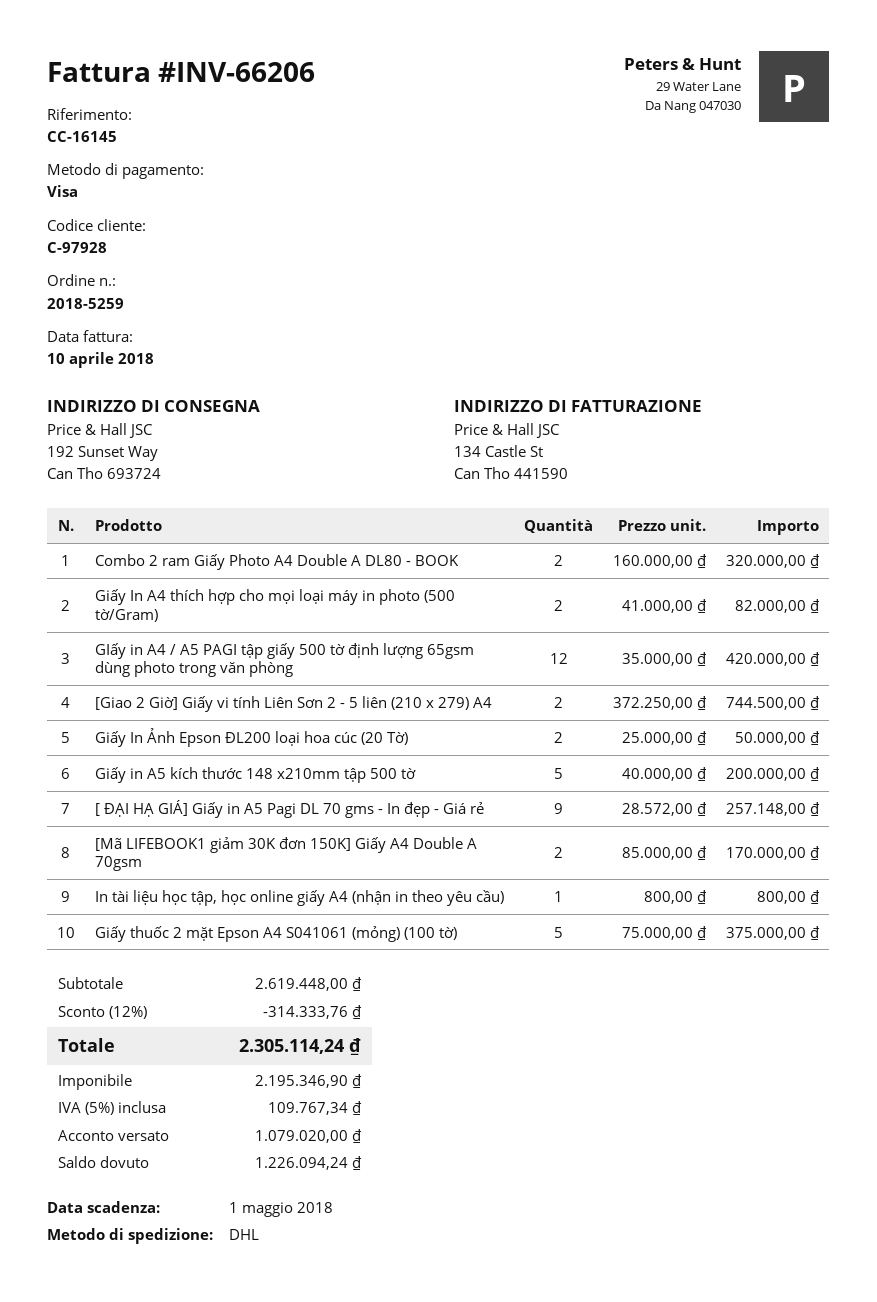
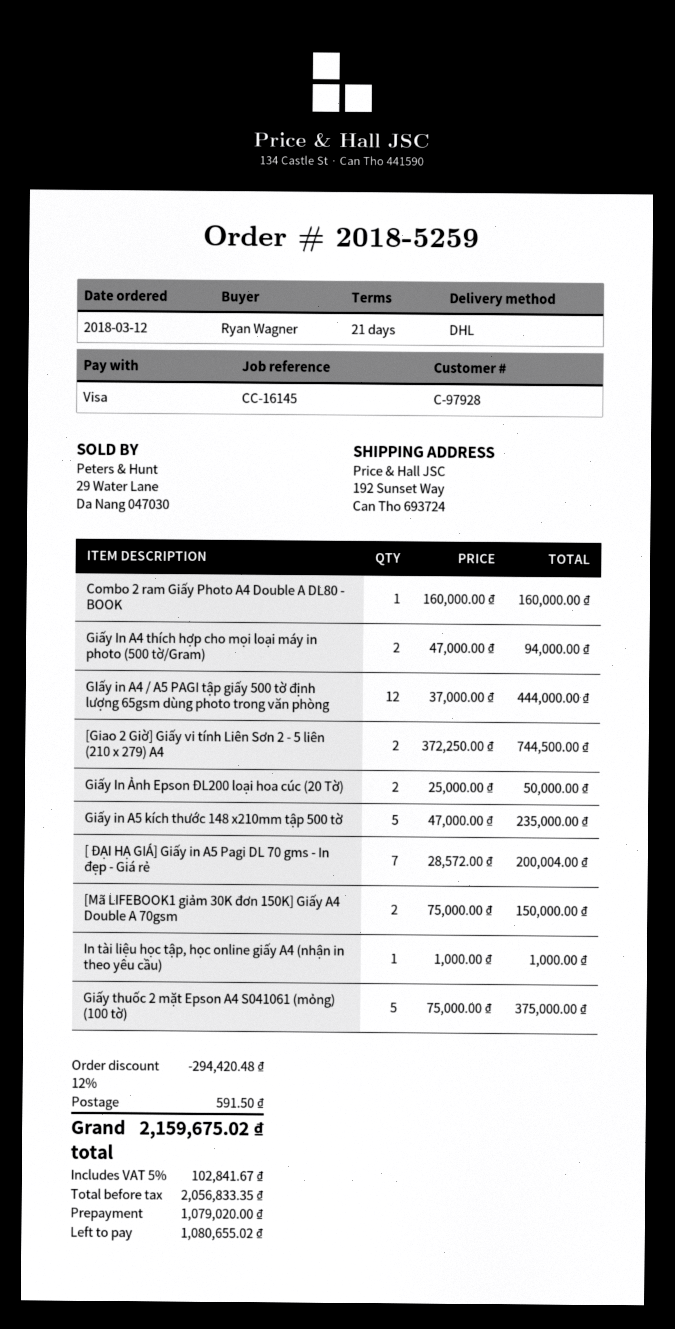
Combo 2 ram Giấy Photo A4 Double A DL80 - BOOK: 2 x 160000.00 = 320000.00 -> 1 x 160000.00 = 160000.00
Giấy In A4 thích hợp cho mọi loại máy in photo (500 tờ/Gram): 2 x 41000.00 = 82000.00 -> 2 x 47000.00 = 94000.00
GIấy in A4 / A5 PAGI tập giấy 500 tờ định lượng 65gsm dùng photo trong văn phòng: 12 x 35000.00 = 420000.00 -> 12 x 37000.00 = 444000.00
Giấy in A5 kích thước 148 x210mm tập 500 tờ: 5 x 40000.00 = 200000.00 -> 5 x 47000.00 = 235000.00
[ ĐẠI HẠ GIÁ] Giấy in A5 Pagi DL 70 gms - In đẹp - Giá rẻ: 9 x 28572.00 = 257148.00 -> 7 x 28572.00 = 200004.00
[Mã LIFEBOOK1 giảm 30K đơn 150K] Giấy A4 Double A 70gsm: 2 x 85000.00 = 170000.00 -> 2 x 75000.00 = 150000.00
In tài liệu học tập, học online giấy A4 (nhận in theo yêu cầu): 1 x 800.00 = 800.00 -> 1 x 1000.00 = 1000.00
discount: 12% = 314333.76 -> 12% = 294420.48
shipping: none -> 591.50
net: 2195346.90 -> 2056833.35
tax: 5% = 109767.34 -> 5% = 102841.67
total: 2305114.24 -> 2159675.02
balance: 1226094.24 -> 1080655.02

